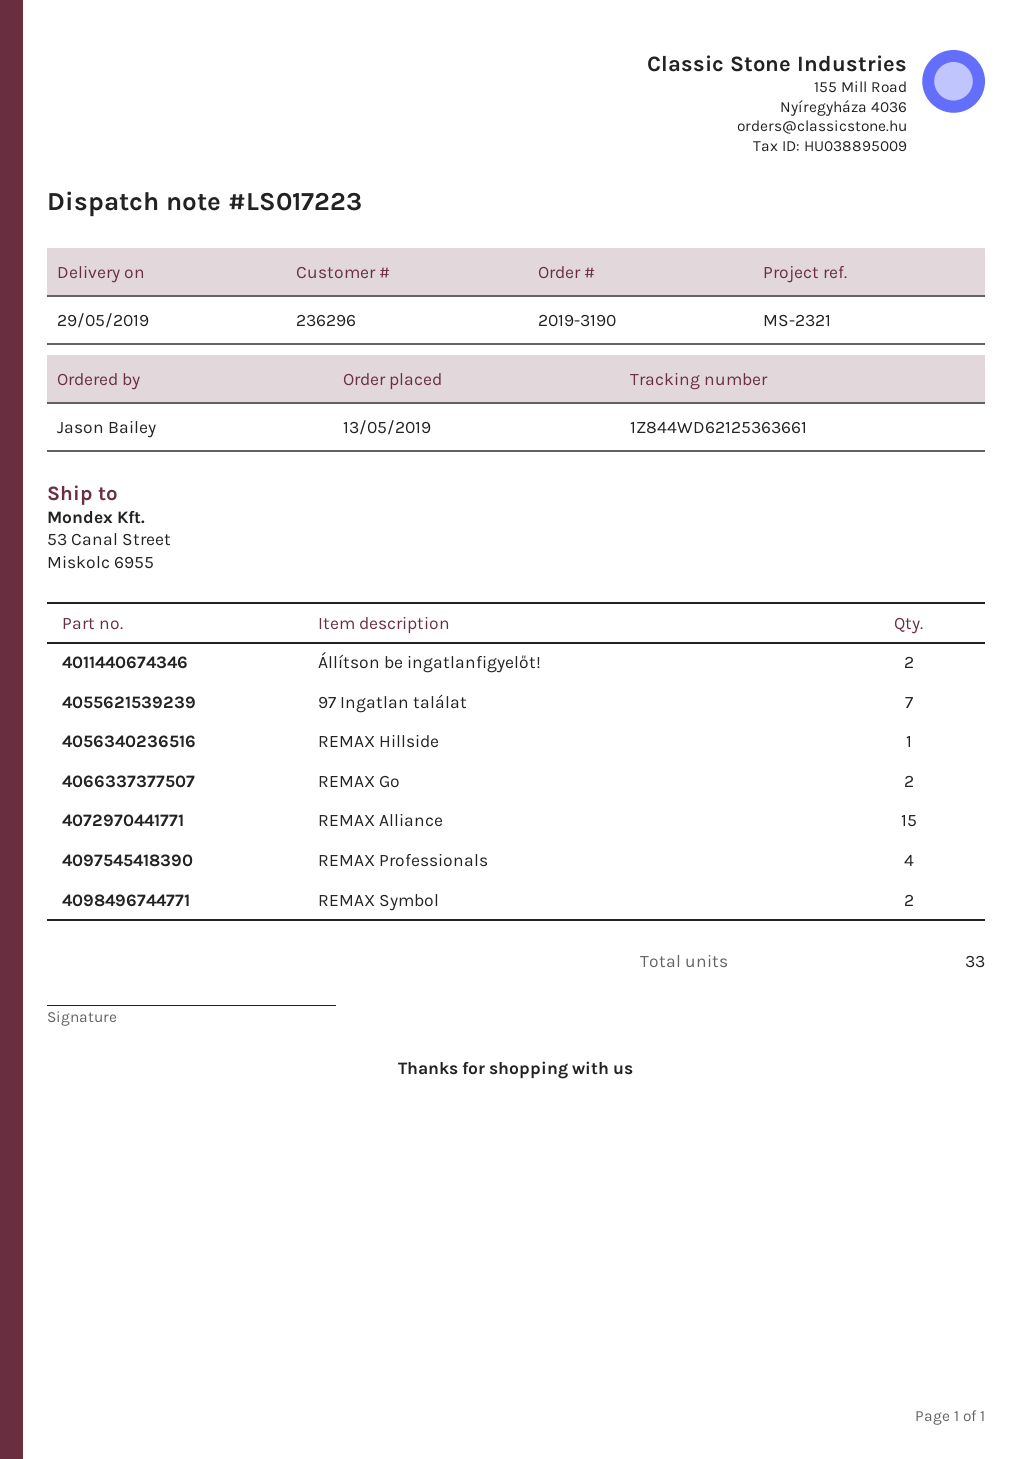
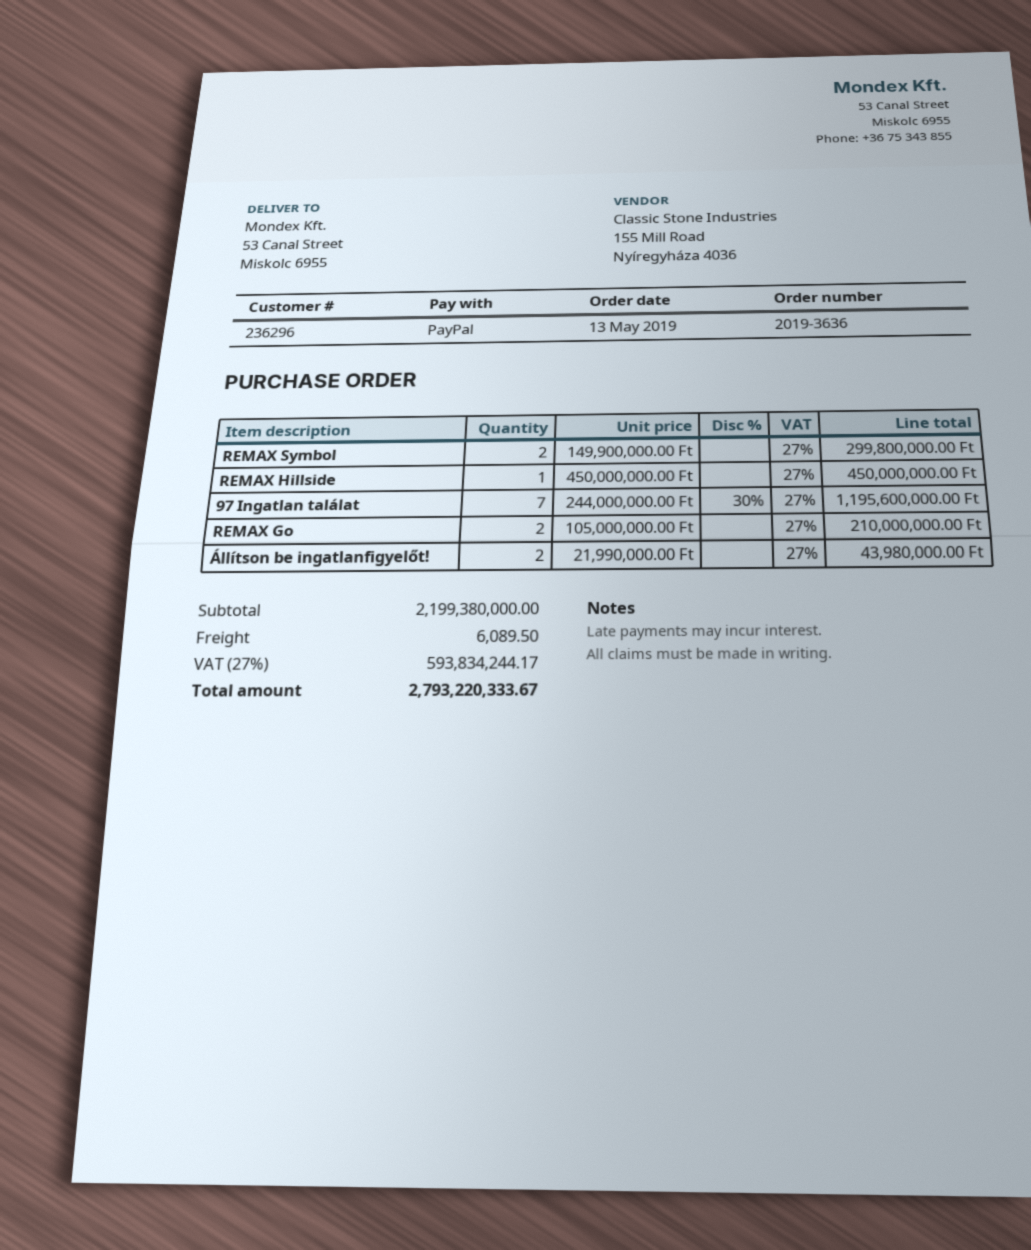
order number: 2019-3190 -> 2019-3636
REMAX Alliance: 15 -> none
REMAX Professionals: 4 -> none

